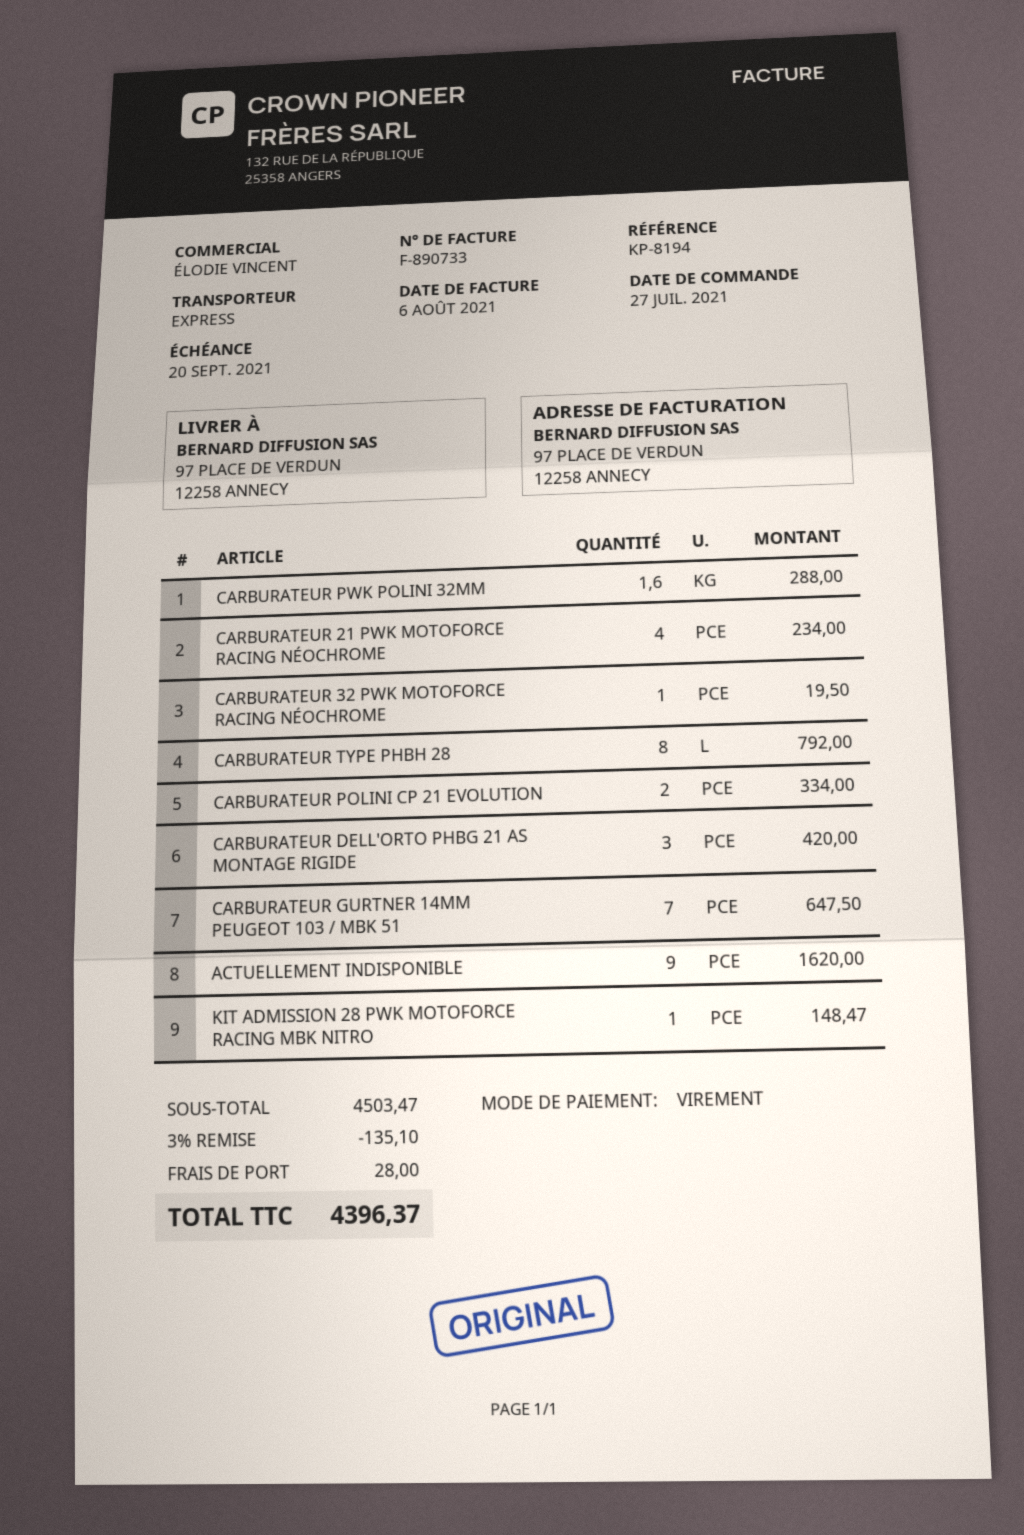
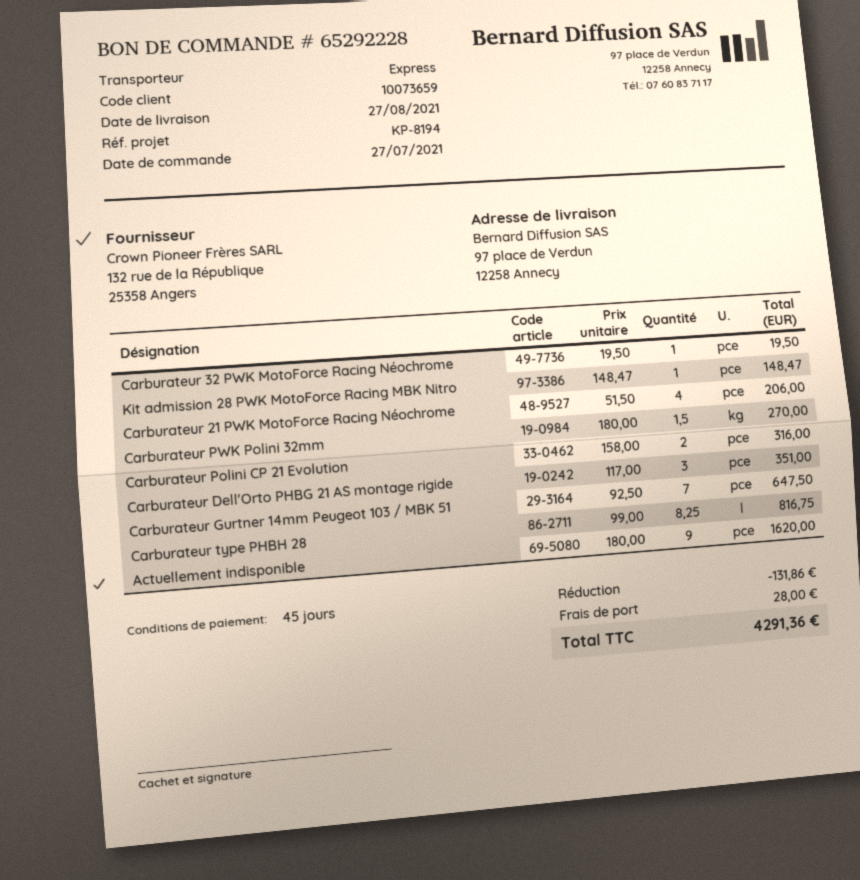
CARBURATEUR PWK POLINI 32MM: 1.6 for 288.00 -> 1.5 for 270.00
CARBURATEUR 21 PWK MOTOFORCE RACING NÉOCHROME: 4 for 234.00 -> 4 for 206.00
CARBURATEUR TYPE PHBH 28: 8 for 792.00 -> 8.25 for 816.75
CARBURATEUR POLINI CP 21 EVOLUTION: 2 for 334.00 -> 2 for 316.00
CARBURATEUR DELL'ORTO PHBG 21 AS MONTAGE RIGIDE: 3 for 420.00 -> 3 for 351.00
discount: 135.10 -> 131.86
total: 4396.37 -> 4291.36

